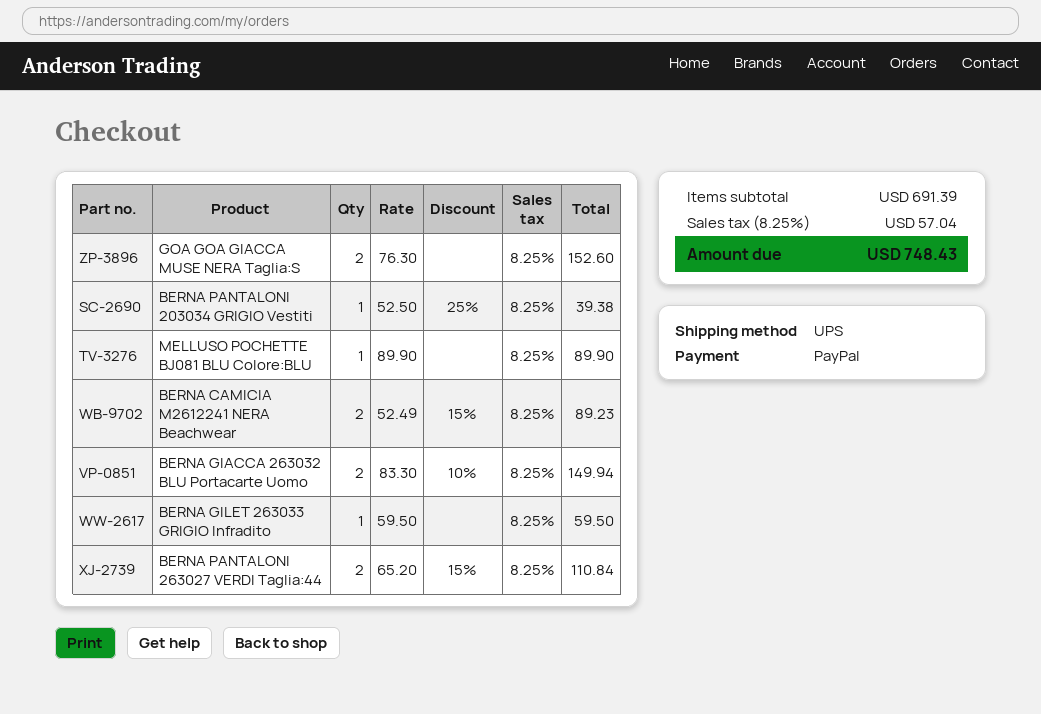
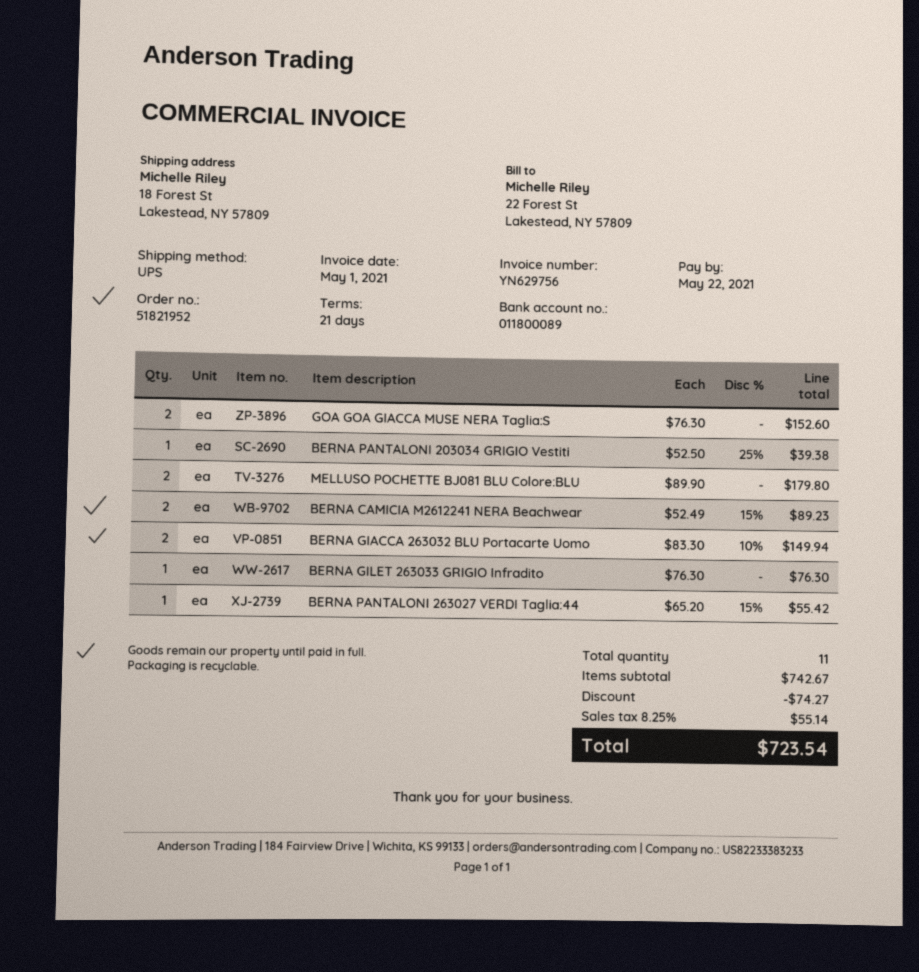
MELLUSO POCHETTE BJ081 BLU Colore:BLU: 1 x 89.90 = 89.90 -> 2 x 89.90 = 179.80
BERNA GILET 263033 GRIGIO Infradito: 1 x 59.50 = 59.50 -> 1 x 76.30 = 76.30
BERNA PANTALONI 263027 VERDI Taglia:44: 2 x 65.20 - 15% = 110.84 -> 1 x 65.20 - 15% = 55.42
subtotal: 691.39 -> 742.67
discount: none -> 74.27
tax: 8.25% = 57.04 -> 8.25% = 55.14
total: 748.43 -> 723.54

